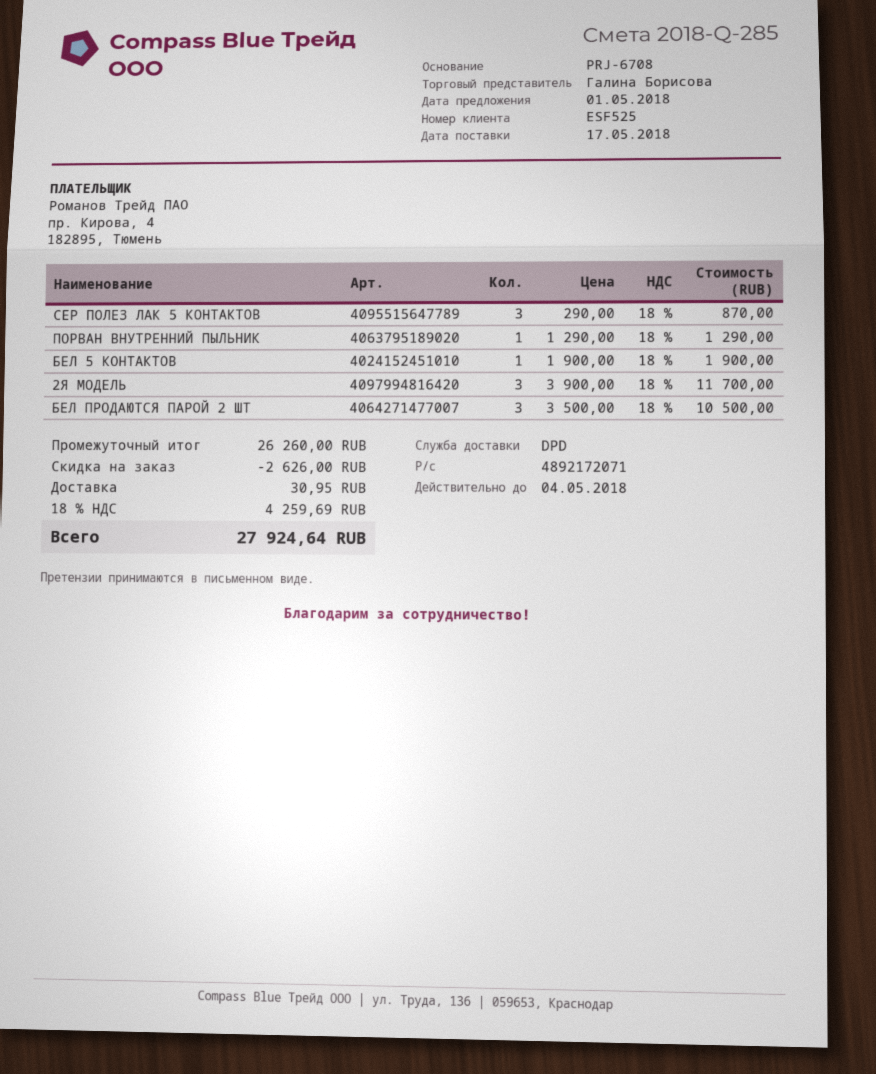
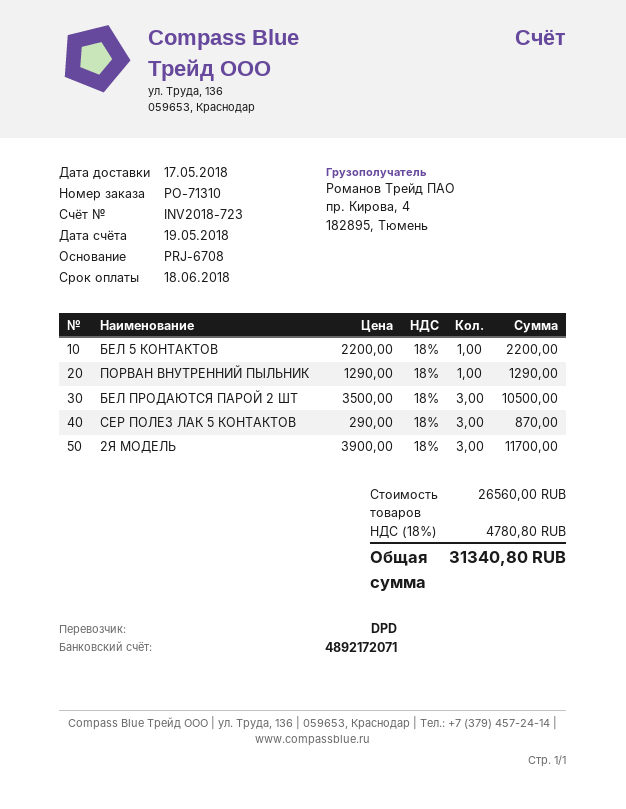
БЕЛ 5 КОНТАКТОВ: 1 x 1900.00 = 1900.00 -> 1 x 2200.00 = 2200.00
subtotal: 26260.00 -> 26560.00
discount: 2626.00 -> none
shipping: 30.95 -> none
tax: 18% = 4259.69 -> 18% = 4780.80
total: 27924.64 -> 31340.80

